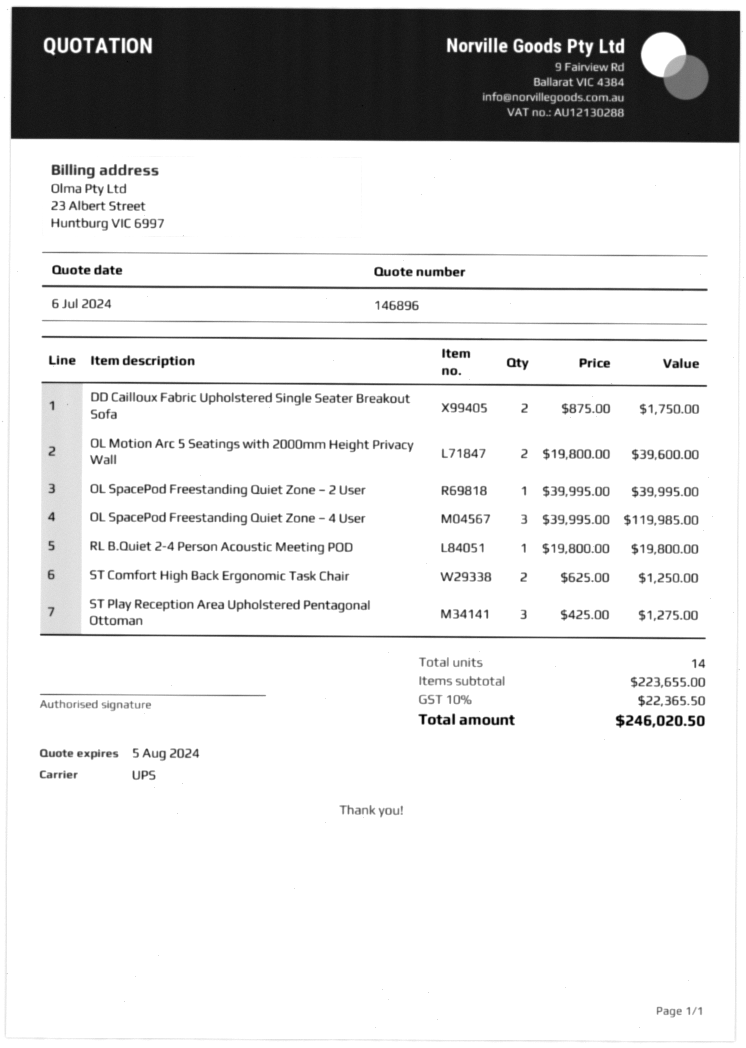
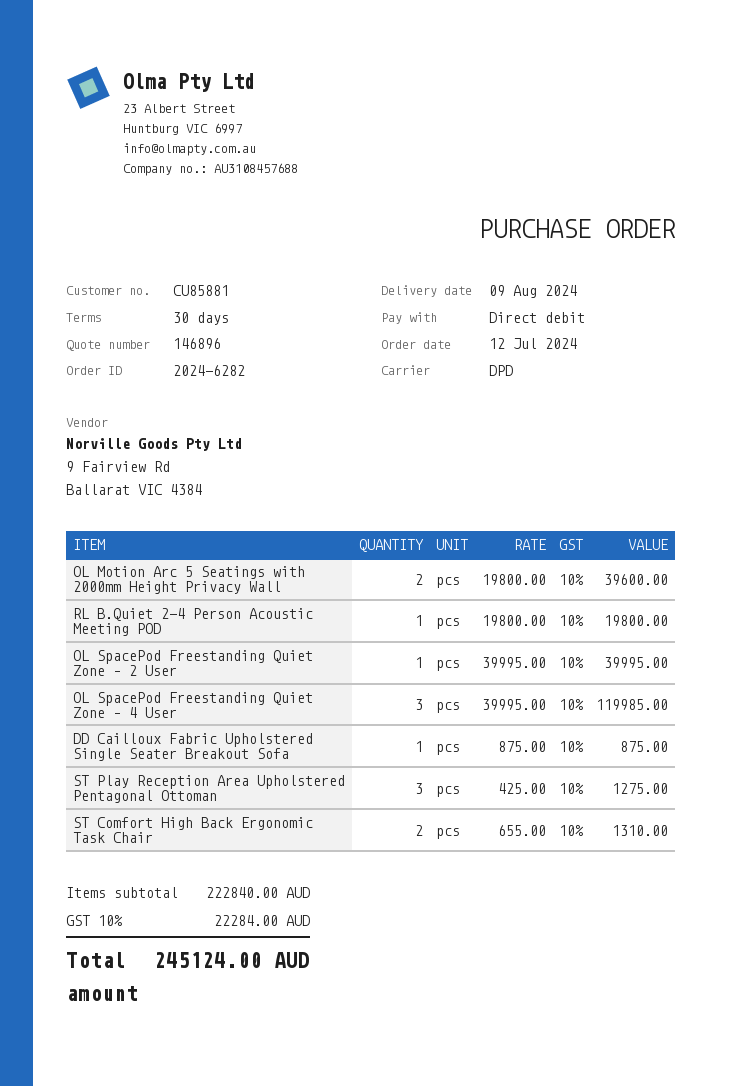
shipping method: UPS -> DPD
DD Cailloux Fabric Upholstered Single Seater Breakout Sofa: 2 x 875.00 = 1750.00 -> 1 x 875.00 = 875.00
ST Comfort High Back Ergonomic Task Chair: 2 x 625.00 = 1250.00 -> 2 x 655.00 = 1310.00
subtotal: 223655.00 -> 222840.00
tax: 10% = 22365.50 -> 10% = 22284.00
total: 246020.50 -> 245124.00

